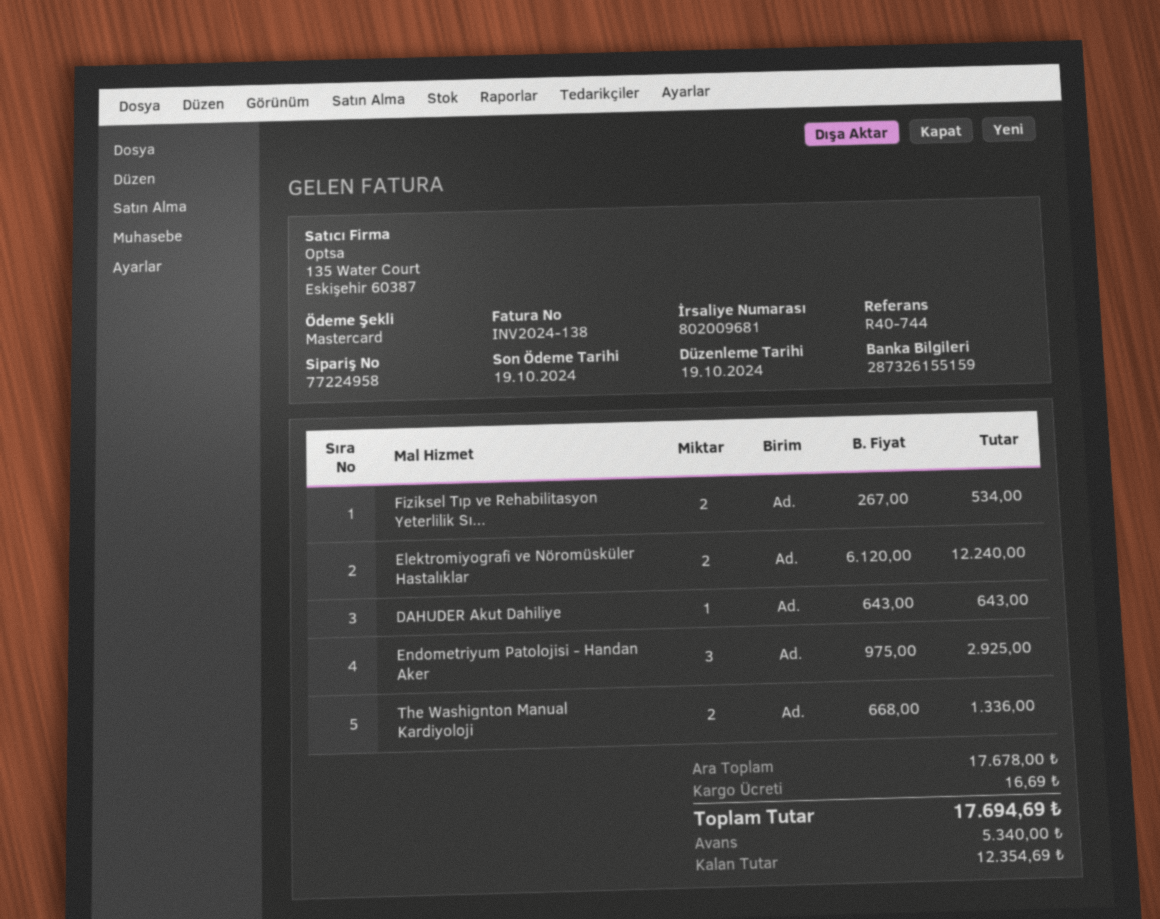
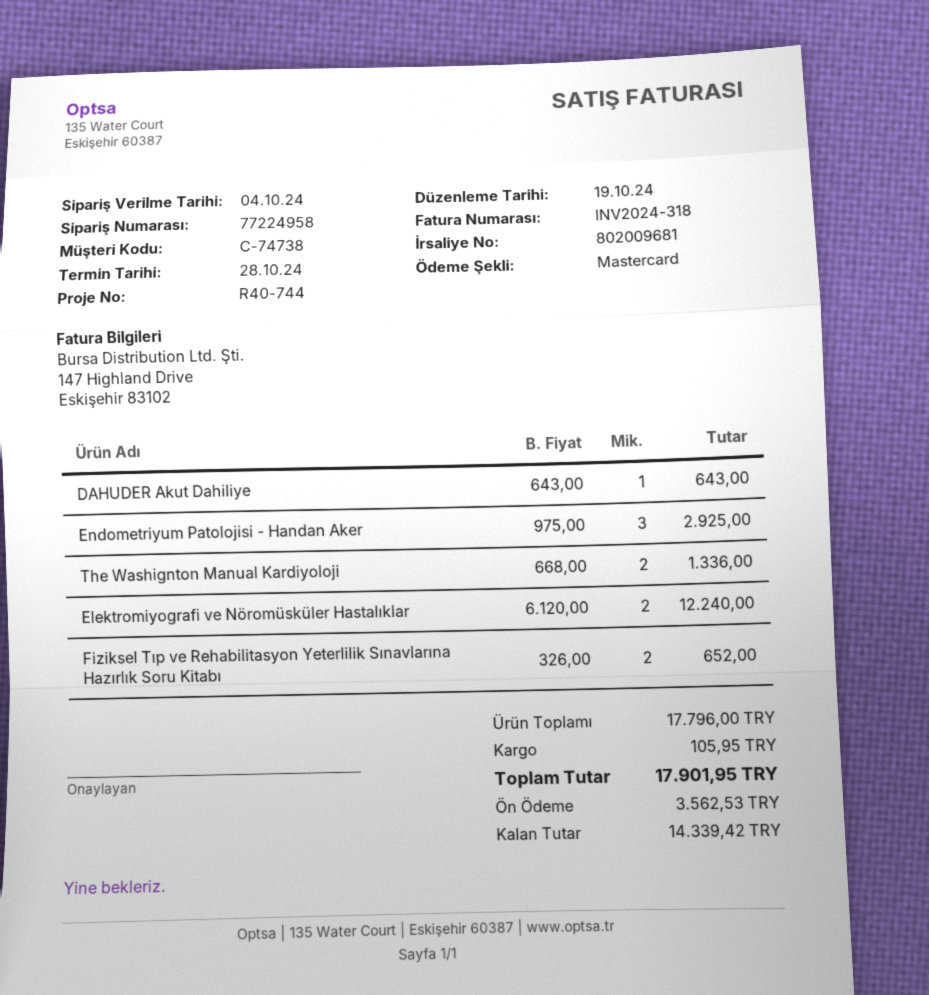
invoice number: INV2024-138 -> INV2024-318
Fiziksel Tıp ve Rehabilitasyon Yeterlilik Sı...: 2 x 267.00 = 534.00 -> 2 x 326.00 = 652.00
subtotal: 17678.00 -> 17796.00
shipping: 16.69 -> 105.95
total: 17694.69 -> 17901.95
deposit: 5340.00 -> 3562.53
balance: 12354.69 -> 14339.42

